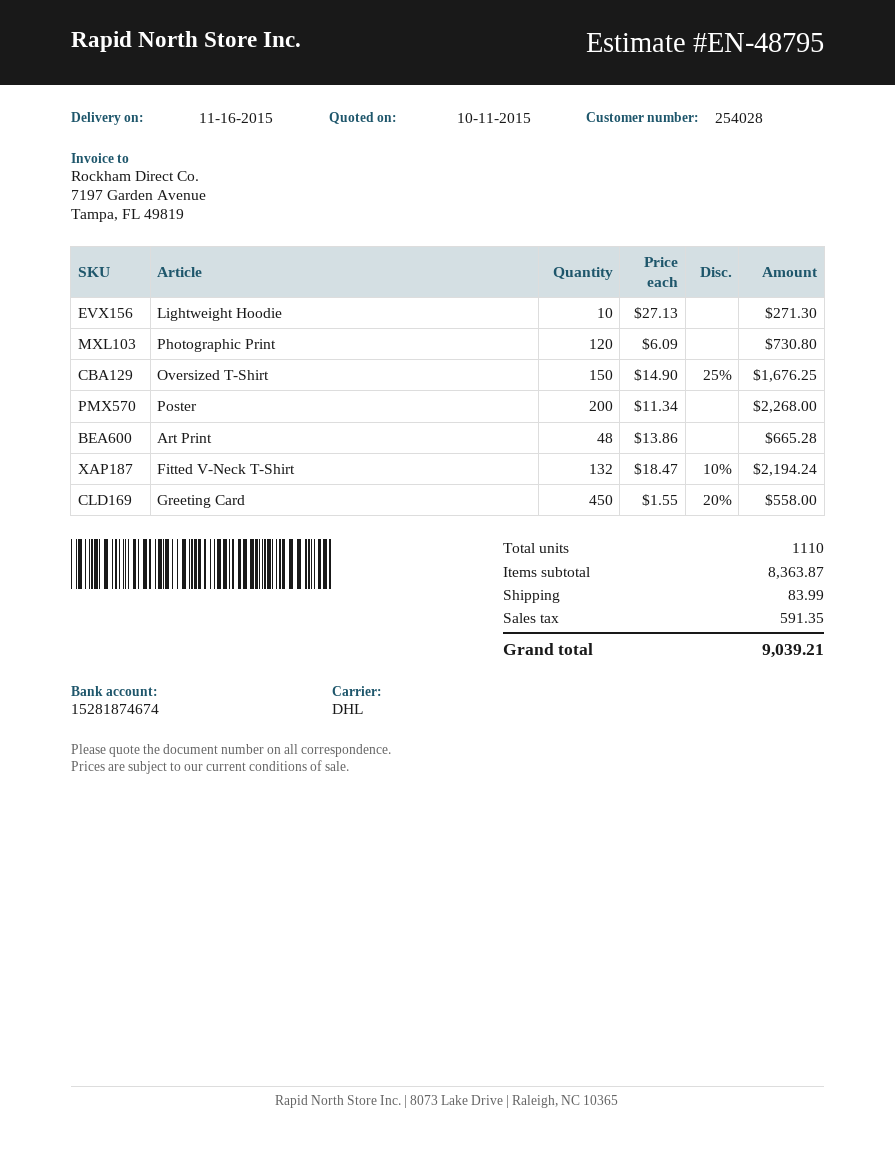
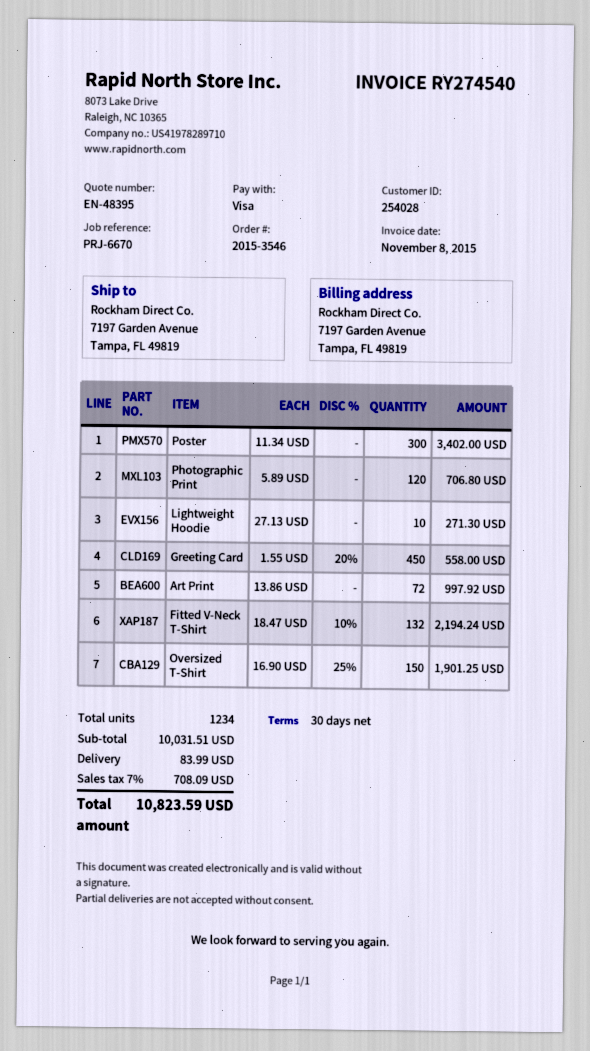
quote number: EN-48795 -> EN-48395
Photographic Print: 120 x 6.09 = 730.80 -> 120 x 5.89 = 706.80
Oversized T-Shirt: 150 x 14.90 - 25% = 1676.25 -> 150 x 16.90 - 25% = 1901.25
Poster: 200 x 11.34 = 2268.00 -> 300 x 11.34 = 3402.00
Art Print: 48 x 13.86 = 665.28 -> 72 x 13.86 = 997.92
total quantity: 1110 -> 1234
subtotal: 8363.87 -> 10031.51
tax: 591.35 -> 708.09
total: 9039.21 -> 10823.59

